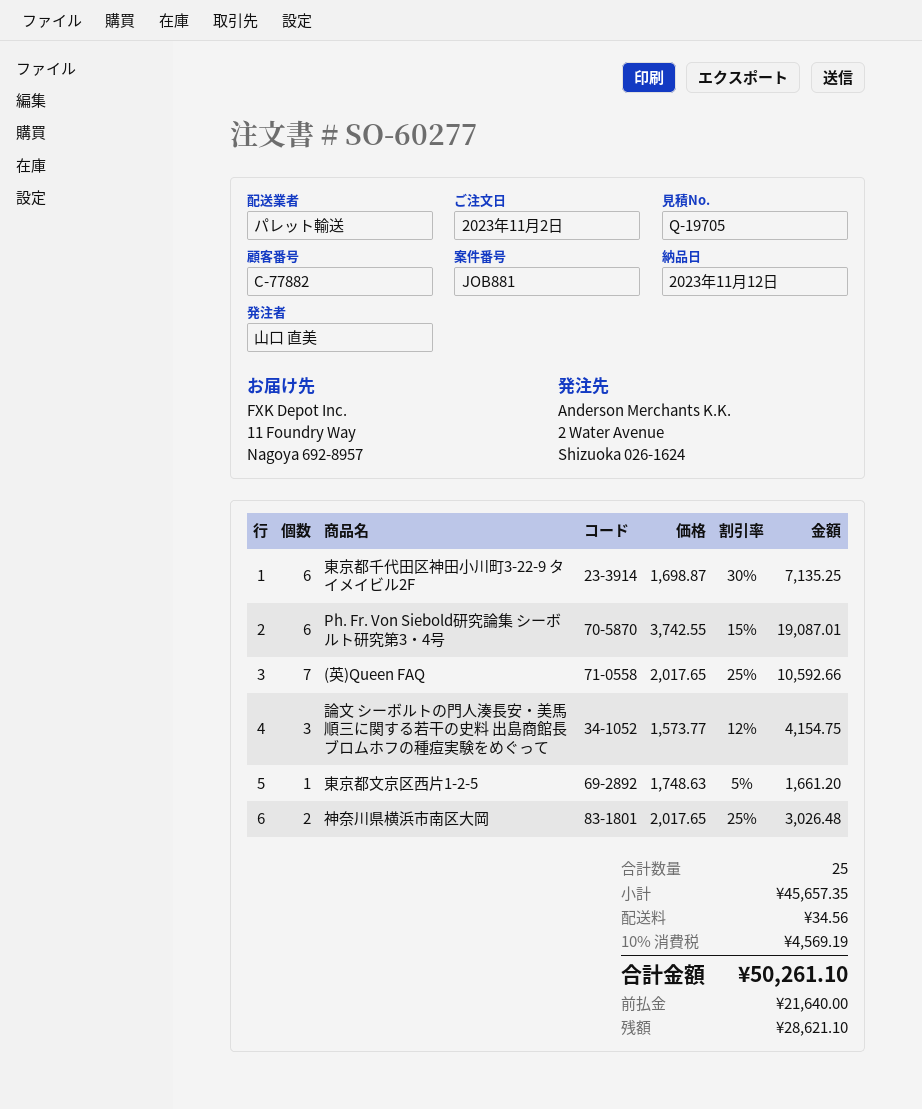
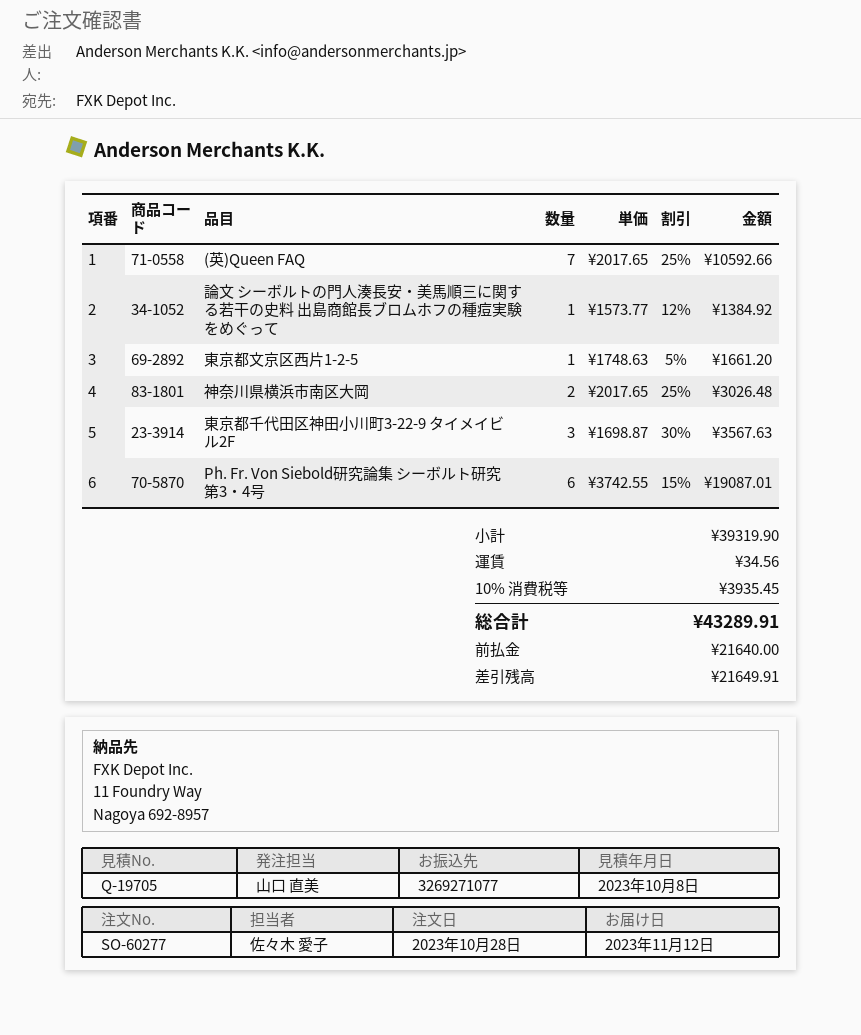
order date: 2023-11-02 -> 2023-10-28
東京都千代田区神田小川町3-22-9 タイメイビル2F: 6 x 1698.87 - 30% = 7135.25 -> 3 x 1698.87 - 30% = 3567.63
論文 シーボルトの門人湊長安・美馬順三に関する若干の史料 出島商館長ブロムホフの種痘実験をめぐって: 3 x 1573.77 - 12% = 4154.75 -> 1 x 1573.77 - 12% = 1384.92
subtotal: 45657.35 -> 39319.90
tax: 10% = 4569.19 -> 10% = 3935.45
total: 50261.10 -> 43289.91
balance: 28621.10 -> 21649.91

